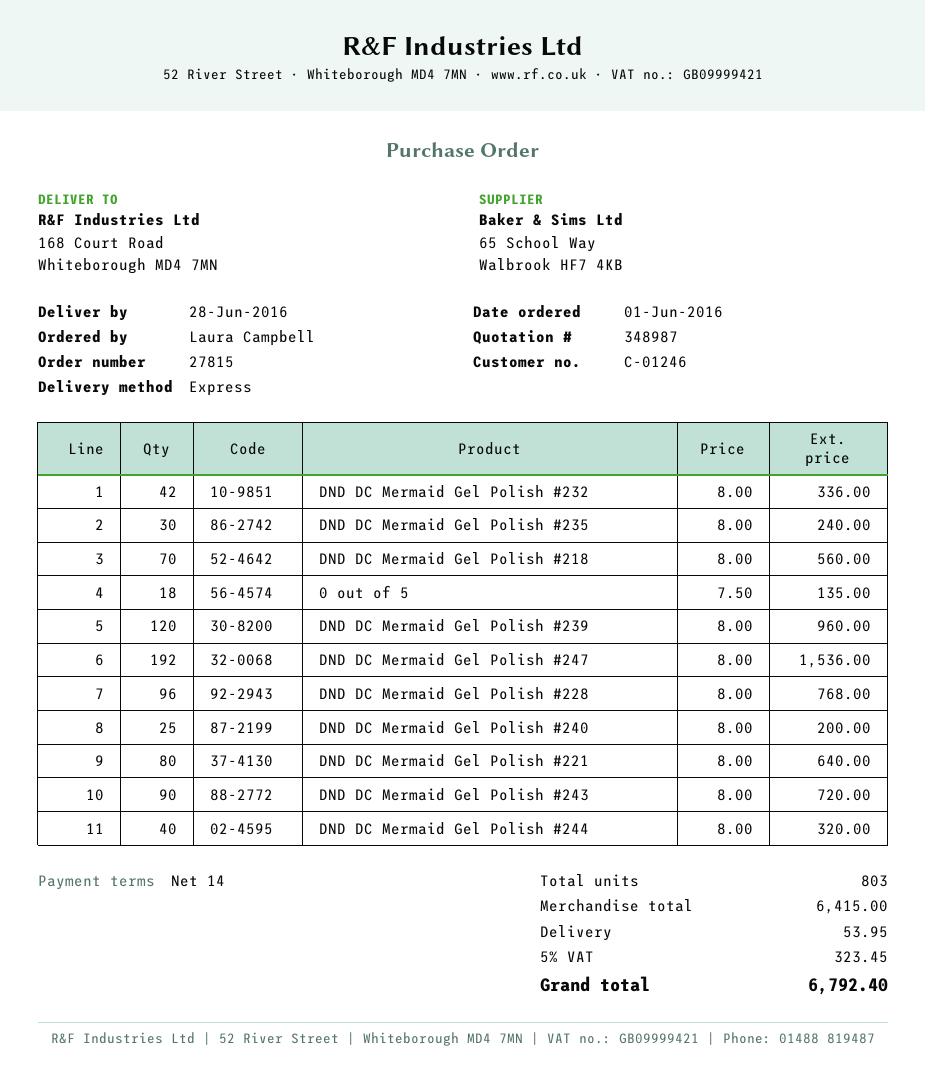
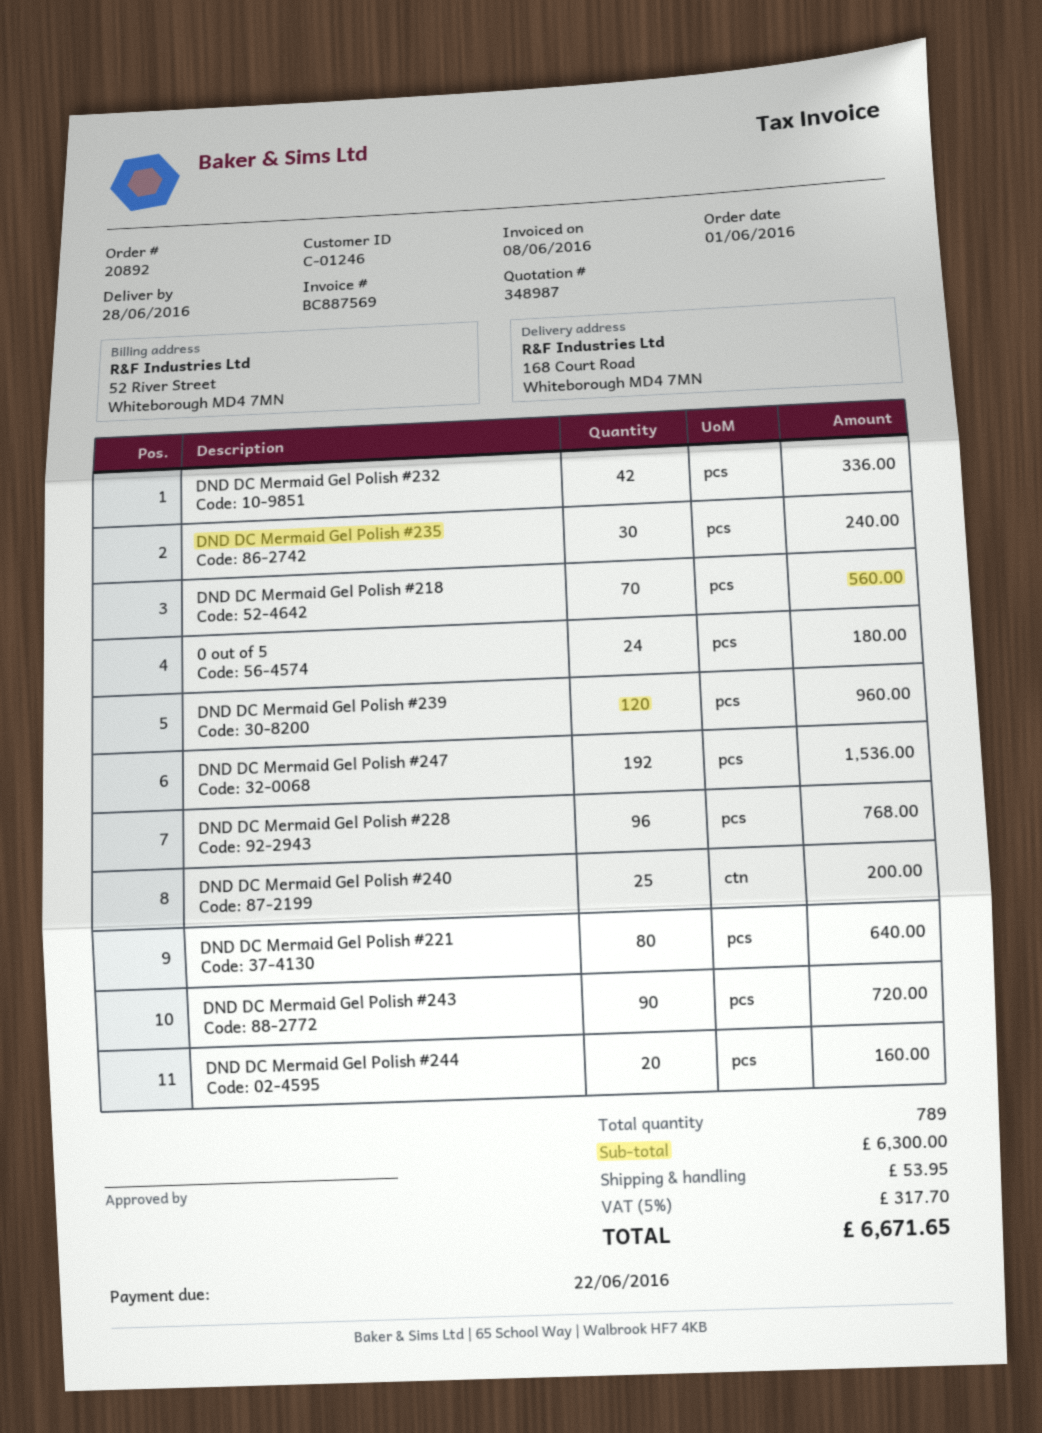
order number: 27815 -> 20892
0 out of 5: 18 for 135.00 -> 24 for 180.00
DND DC Mermaid Gel Polish #244: 40 for 320.00 -> 20 for 160.00
total quantity: 803 -> 789
subtotal: 6415.00 -> 6300.00
tax: 5% = 323.45 -> 5% = 317.70
total: 6792.40 -> 6671.65

